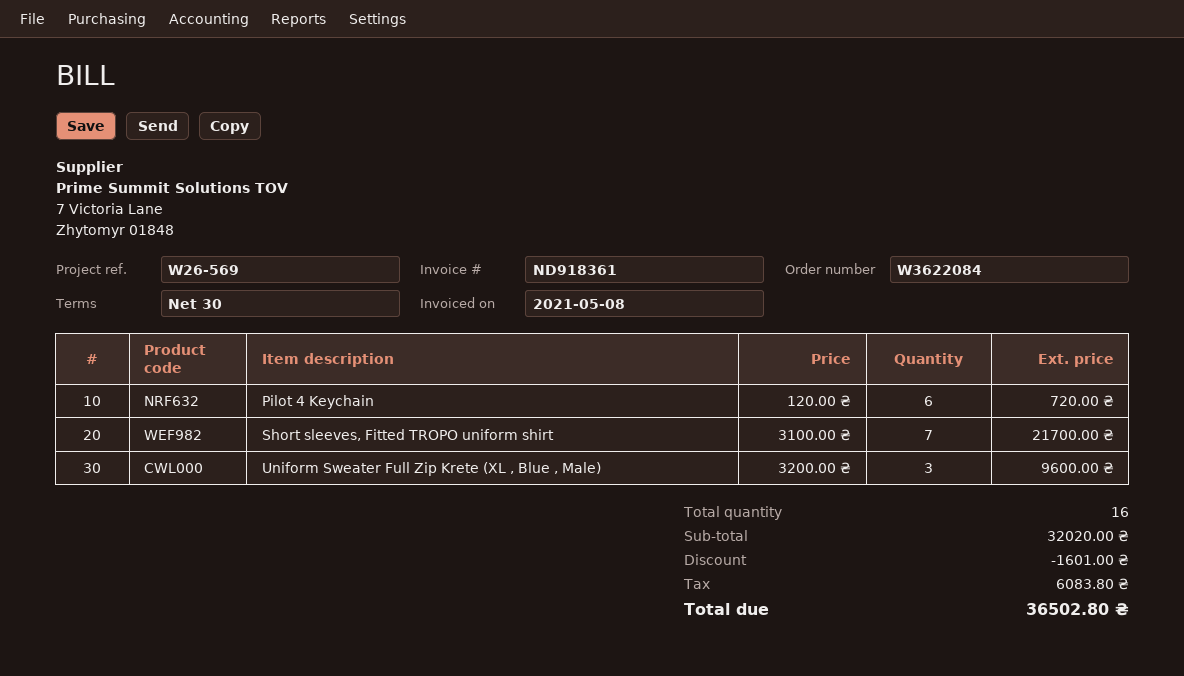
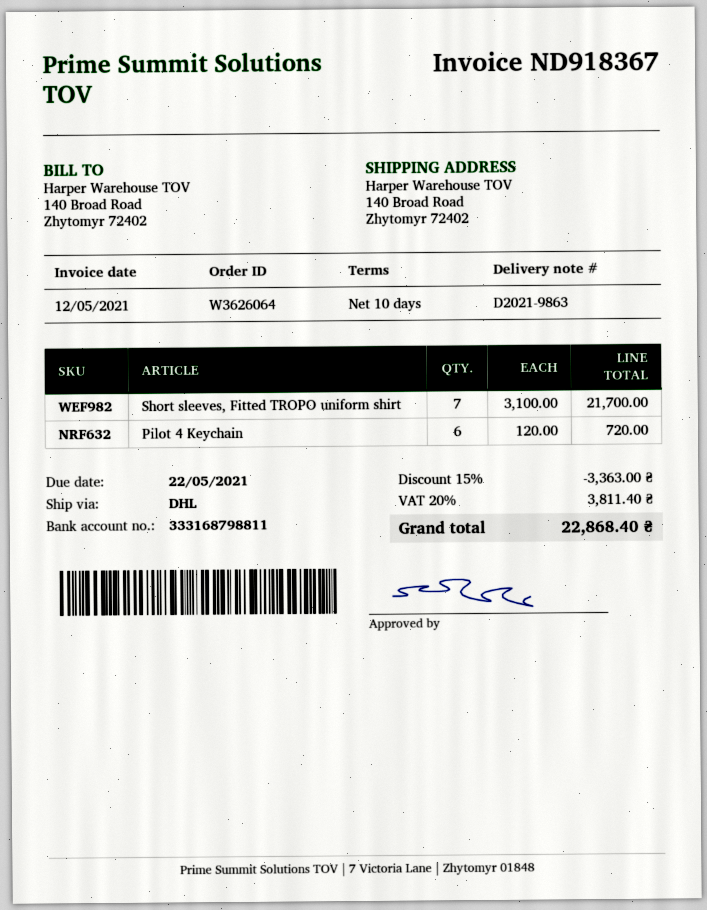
order number: W3622084 -> W3626064
invoice number: ND918361 -> ND918367
invoice date: 2021-05-08 -> 2021-05-12
payment terms: 30 days -> 10 days
Uniform Sweater Full Zip Krete (XL , Blue , Male): 3 x 3200.00 = 9600.00 -> none
discount: 1601.00 -> 3363.00
tax: 6083.80 -> 3811.40
total: 36502.80 -> 22868.40

